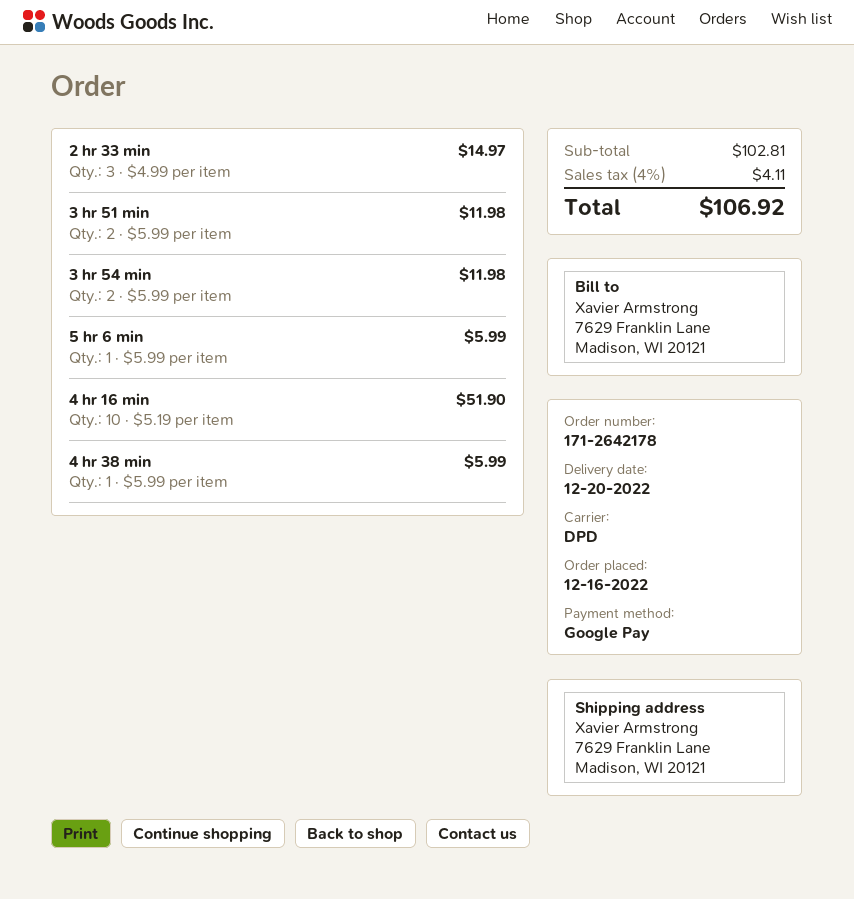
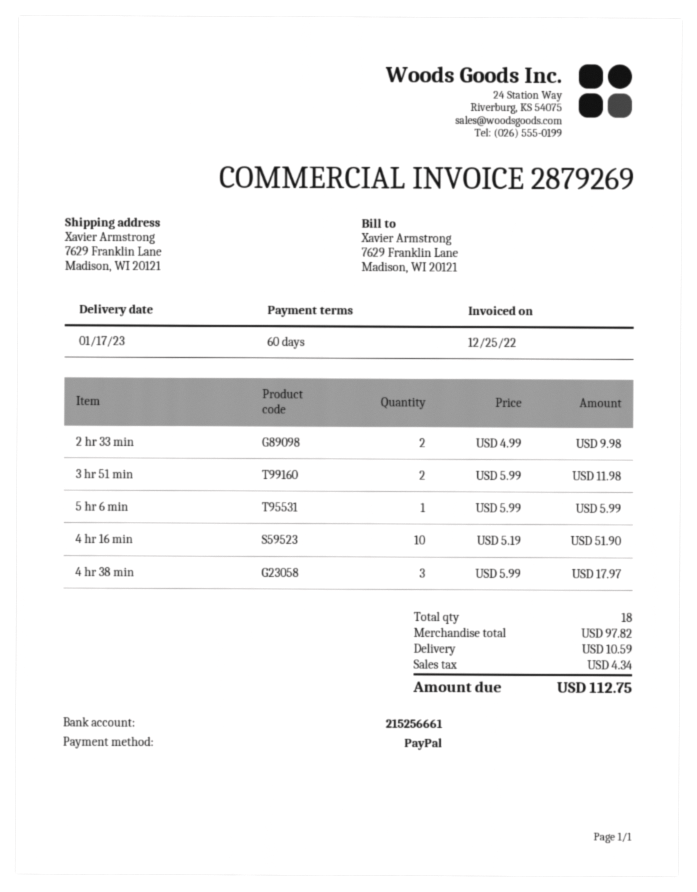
delivery date: 2022-12-20 -> 2023-01-17
payment method: Google Pay -> PayPal
2 hr 33 min: 3 x 4.99 = 14.97 -> 2 x 4.99 = 9.98
3 hr 54 min: 2 x 5.99 = 11.98 -> none
4 hr 38 min: 1 x 5.99 = 5.99 -> 3 x 5.99 = 17.97
subtotal: 102.81 -> 97.82
shipping: none -> 10.59
tax: 4.11 -> 4.34
total: 106.92 -> 112.75

